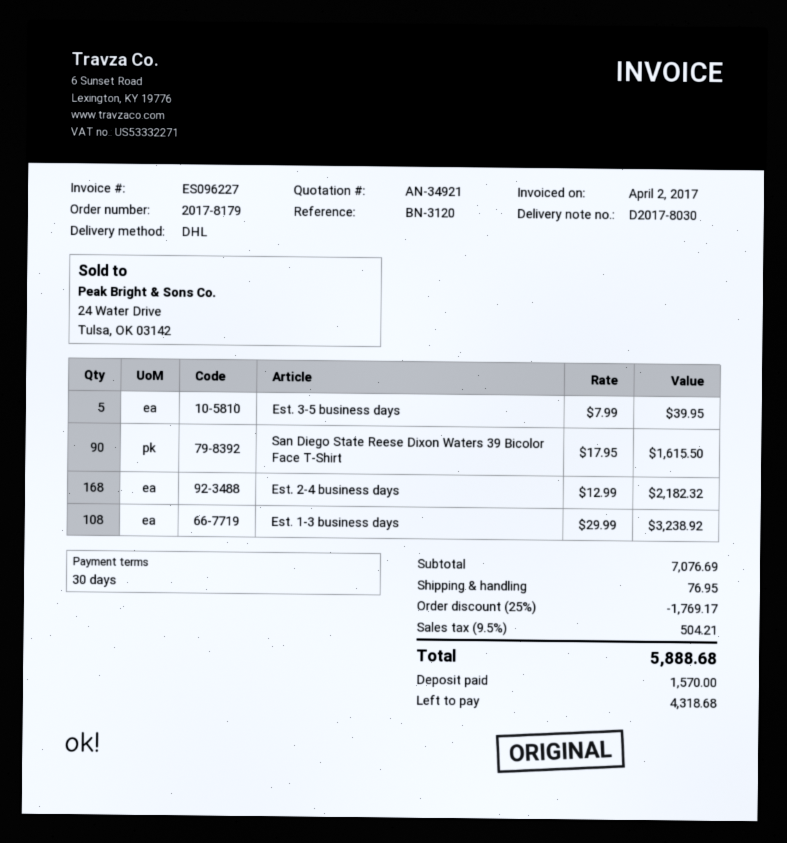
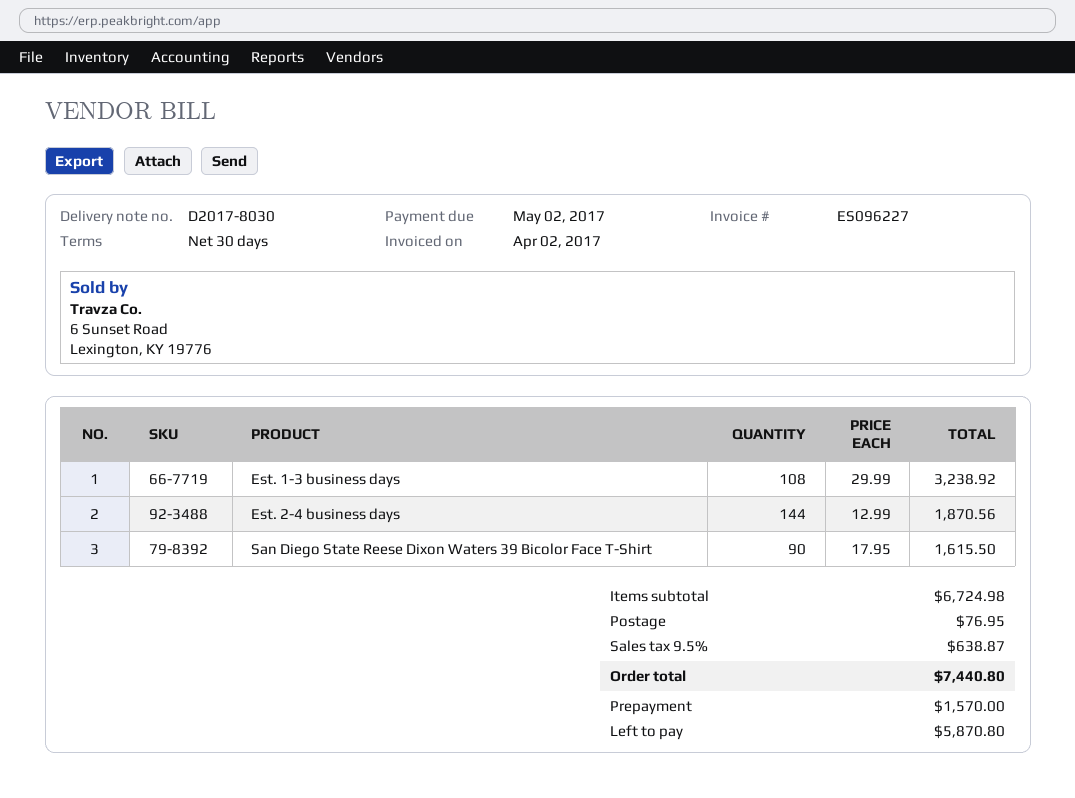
Est. 3-5 business days: 5 x 7.99 = 39.95 -> none
Est. 2-4 business days: 168 x 12.99 = 2182.32 -> 144 x 12.99 = 1870.56
subtotal: 7076.69 -> 6724.98
discount: 25% = 1769.17 -> none
tax: 9.5% = 504.21 -> 9.5% = 638.87
total: 5888.68 -> 7440.80
balance: 4318.68 -> 5870.80

